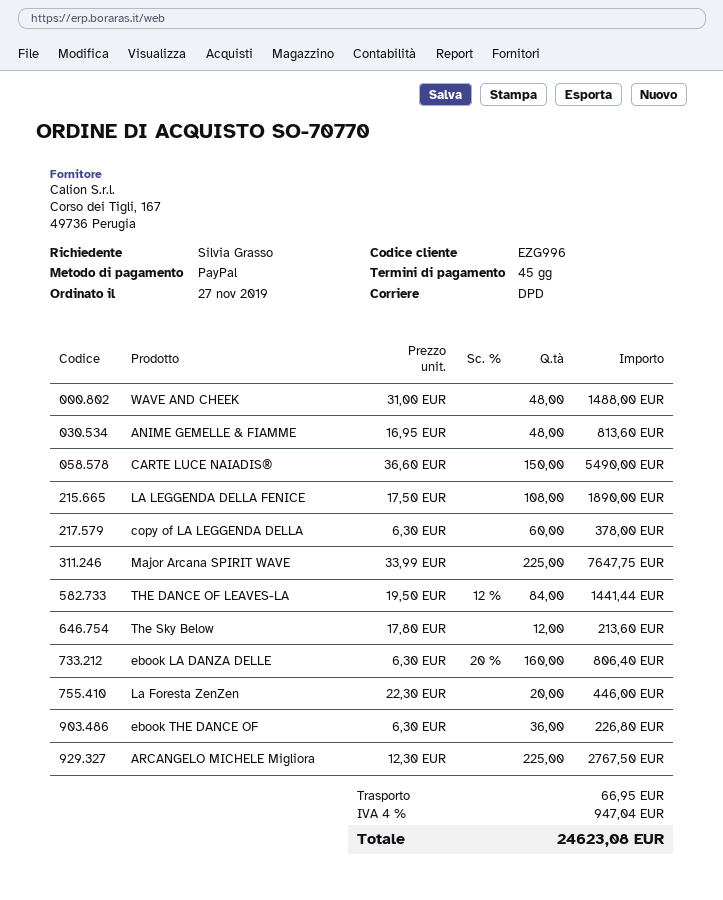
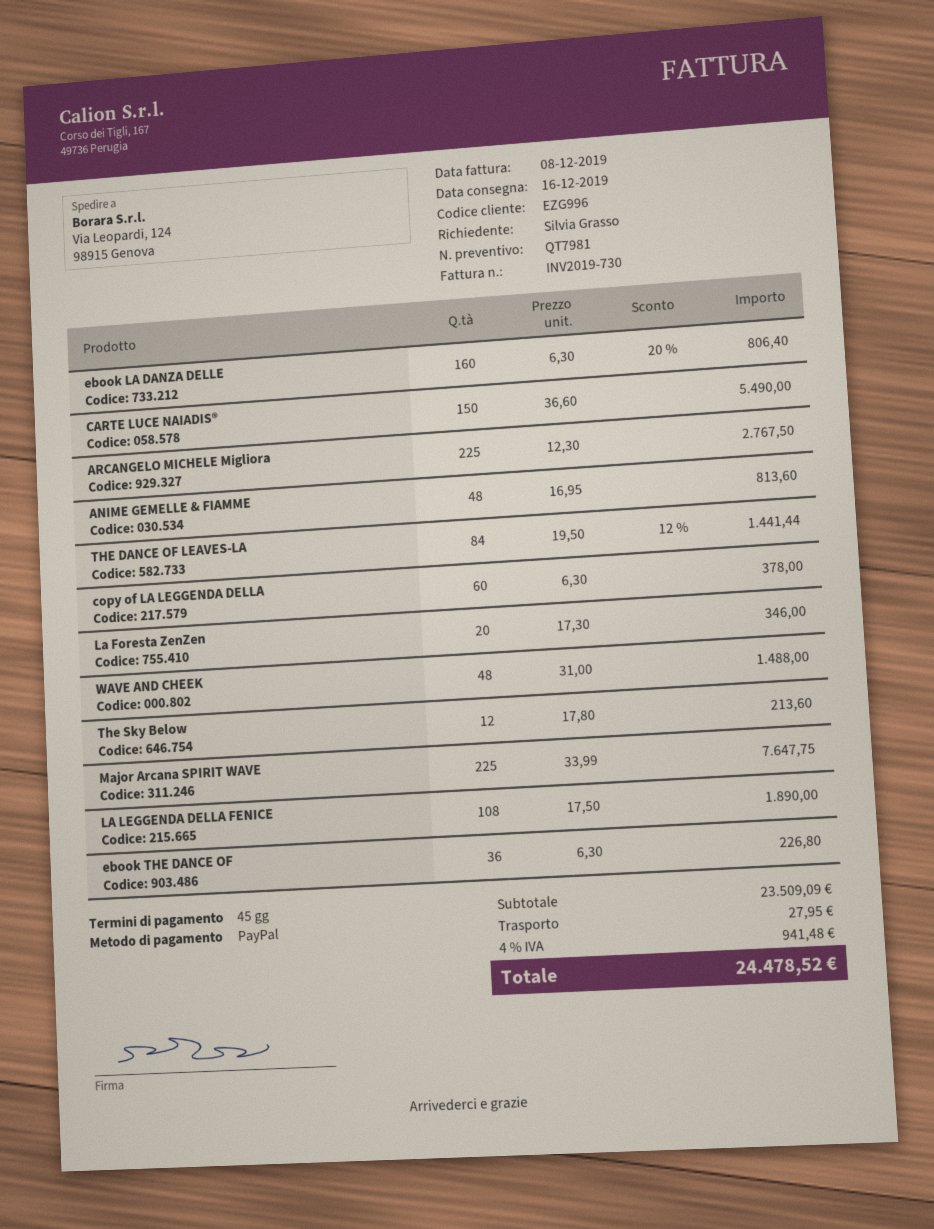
La Foresta ZenZen: 20 x 22.30 = 446.00 -> 20 x 17.30 = 346.00
shipping: 66.95 -> 27.95
tax: 4% = 947.04 -> 4% = 941.48
total: 24623.08 -> 24478.52

